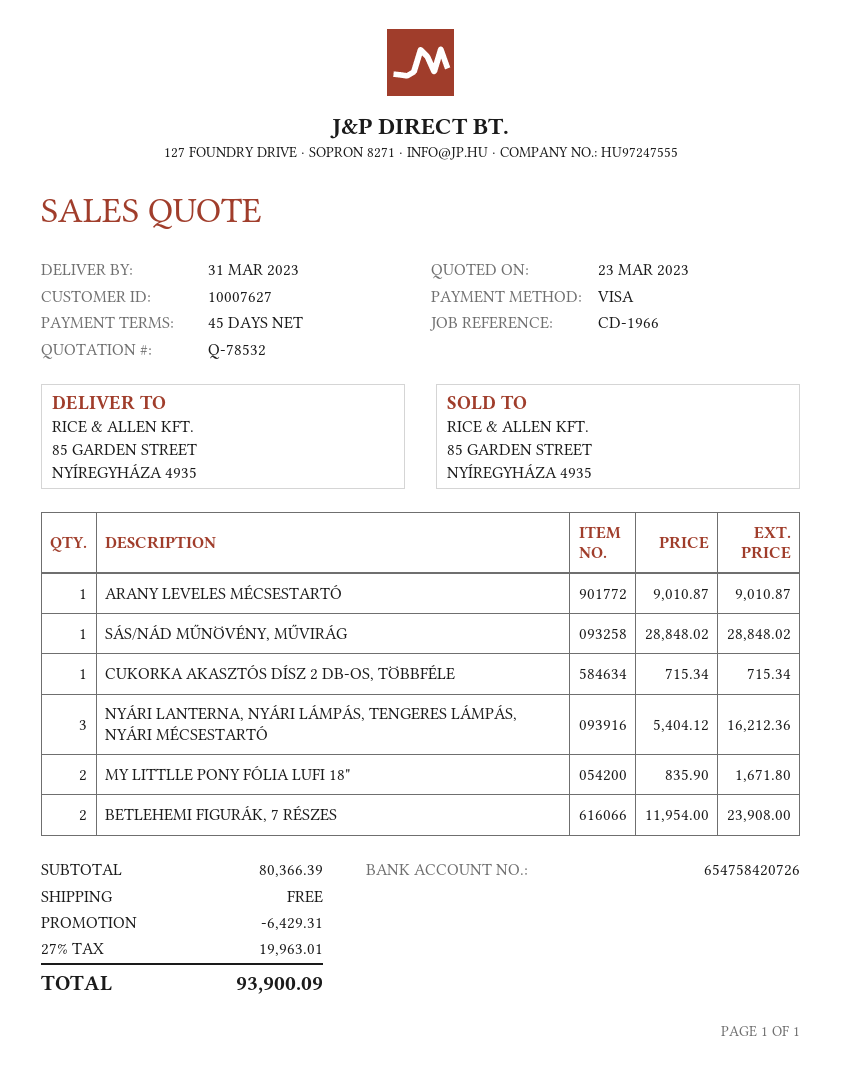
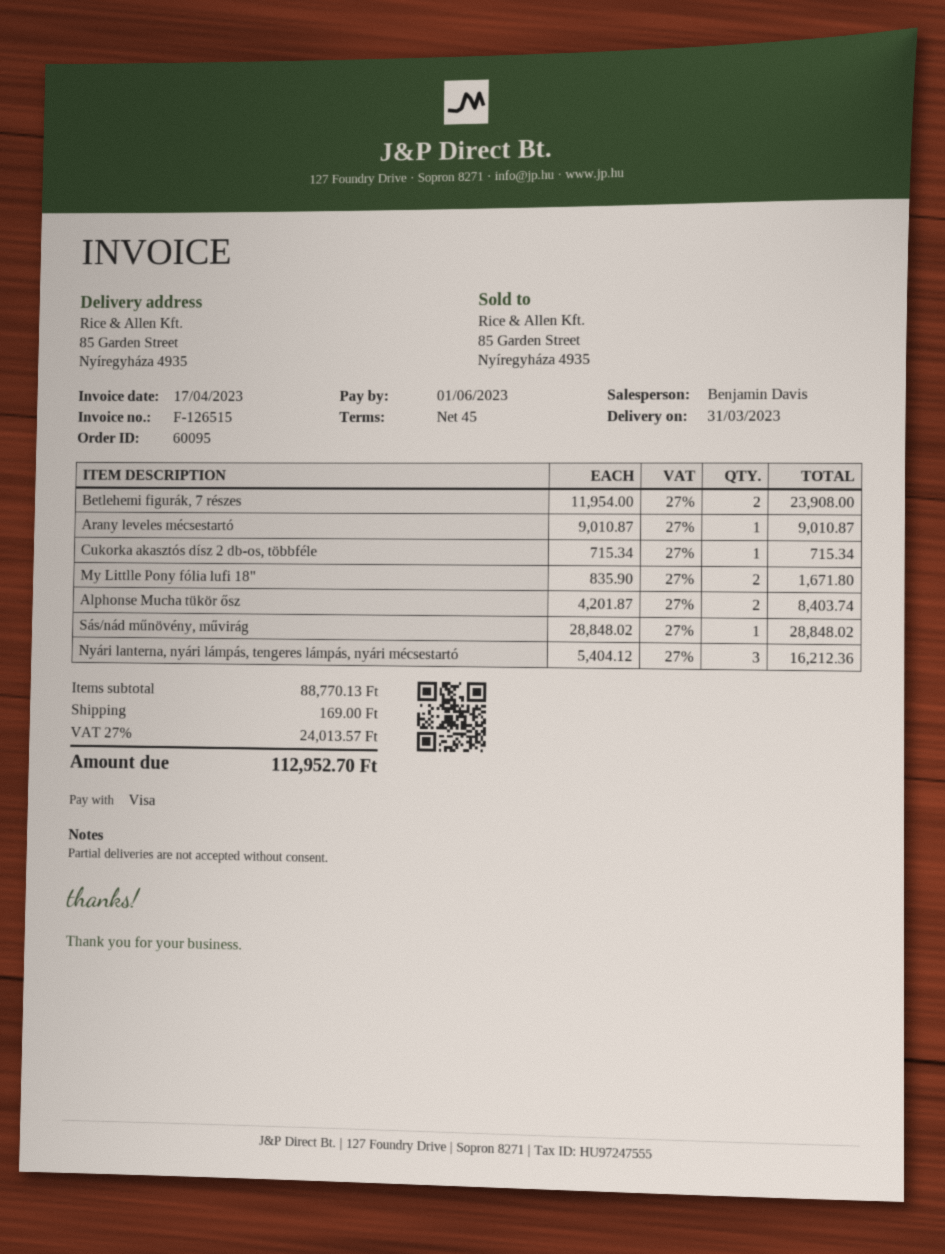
Alphonse Mucha tükör ősz: none -> 2 x 4201.87 = 8403.74
subtotal: 80366.39 -> 88770.13
discount: 6429.31 -> none
shipping: 0.00 -> 169.00
tax: 27% = 19963.01 -> 27% = 24013.57
total: 93900.09 -> 112952.70

